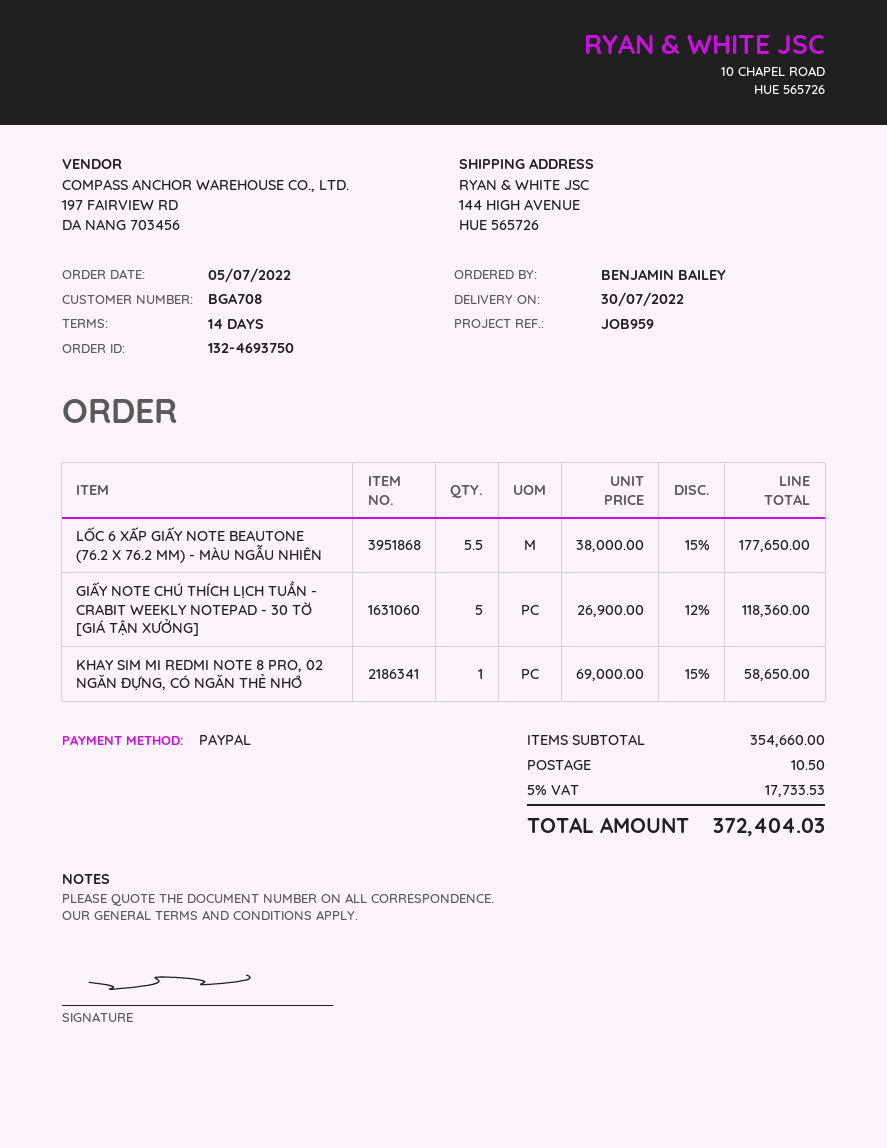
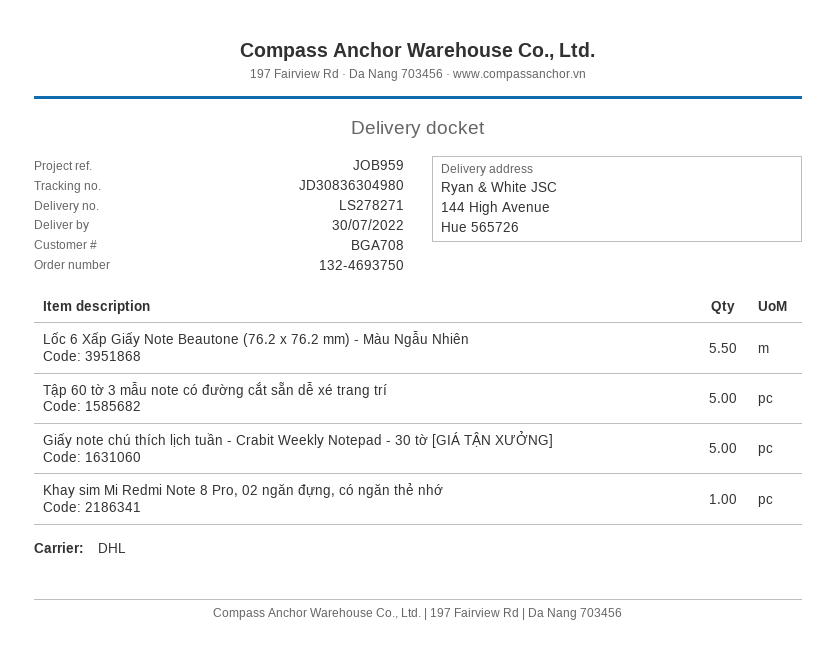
Tập 60 tờ 3 mẫu note có đường cắt sẵn dễ xé trang trí: none -> 5

